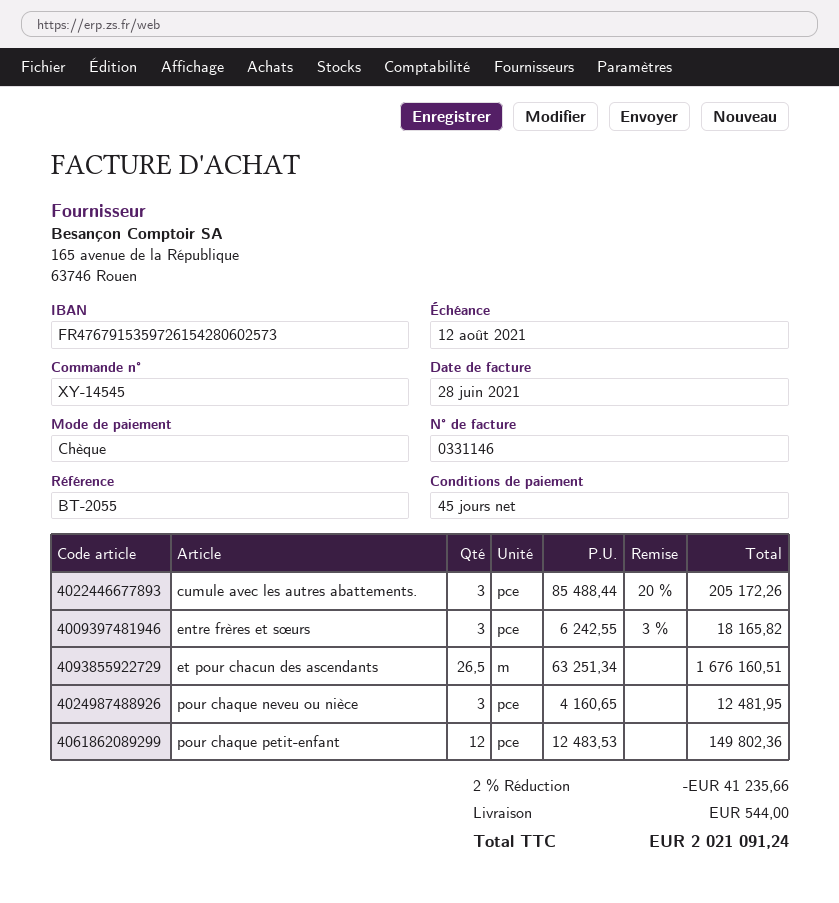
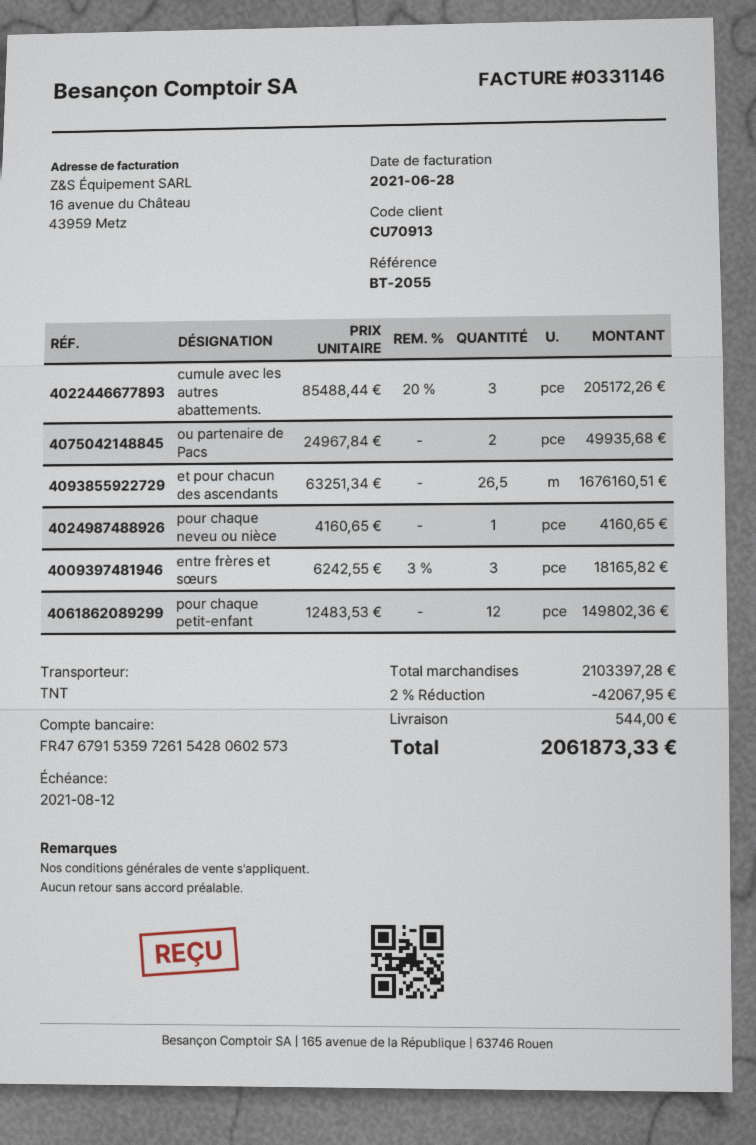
pour chaque neveu ou nièce: 3 x 4160.65 = 12481.95 -> 1 x 4160.65 = 4160.65
ou partenaire de Pacs: none -> 2 x 24967.84 = 49935.68
discount: 2% = 41235.66 -> 2% = 42067.95
total: 2021091.24 -> 2061873.33

